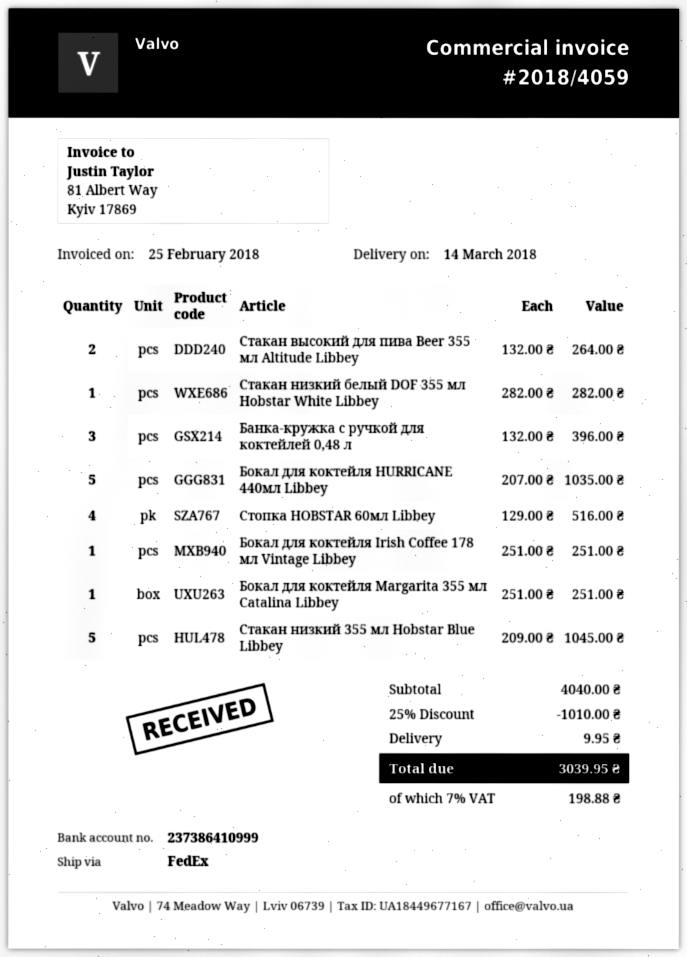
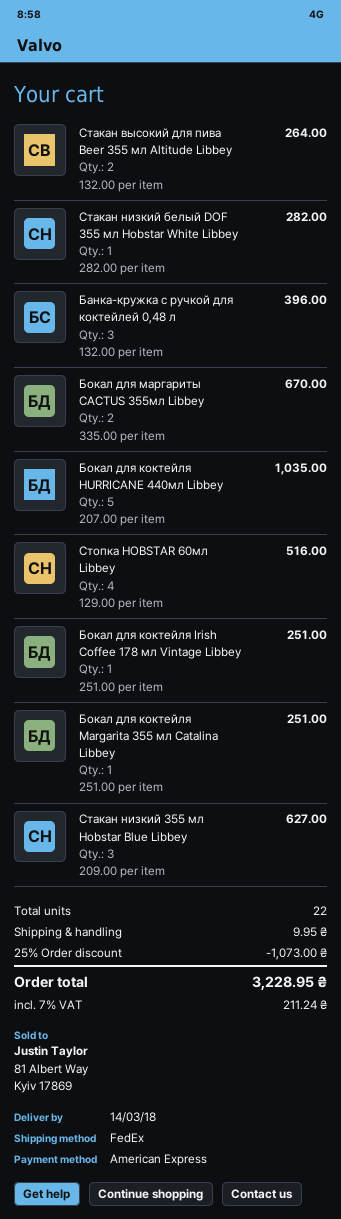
Стакан низкий 355 мл Hobstar Blue Libbey: 5 x 209.00 = 1045.00 -> 3 x 209.00 = 627.00
Бокал для маргариты CACTUS 355мл Libbey: none -> 2 x 335.00 = 670.00
discount: 25% = 1010.00 -> 25% = 1073.00
tax: 7% = 198.88 -> 7% = 211.24
total: 3039.95 -> 3228.95

